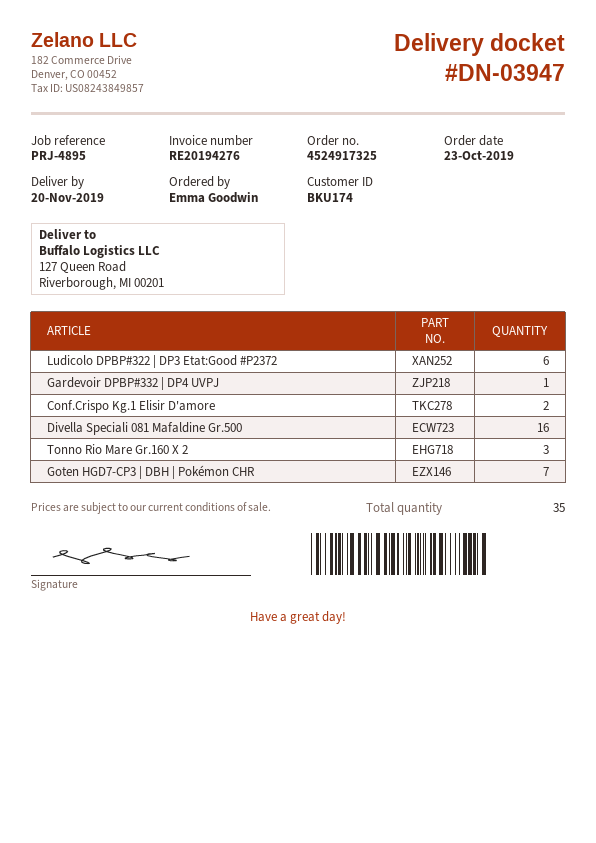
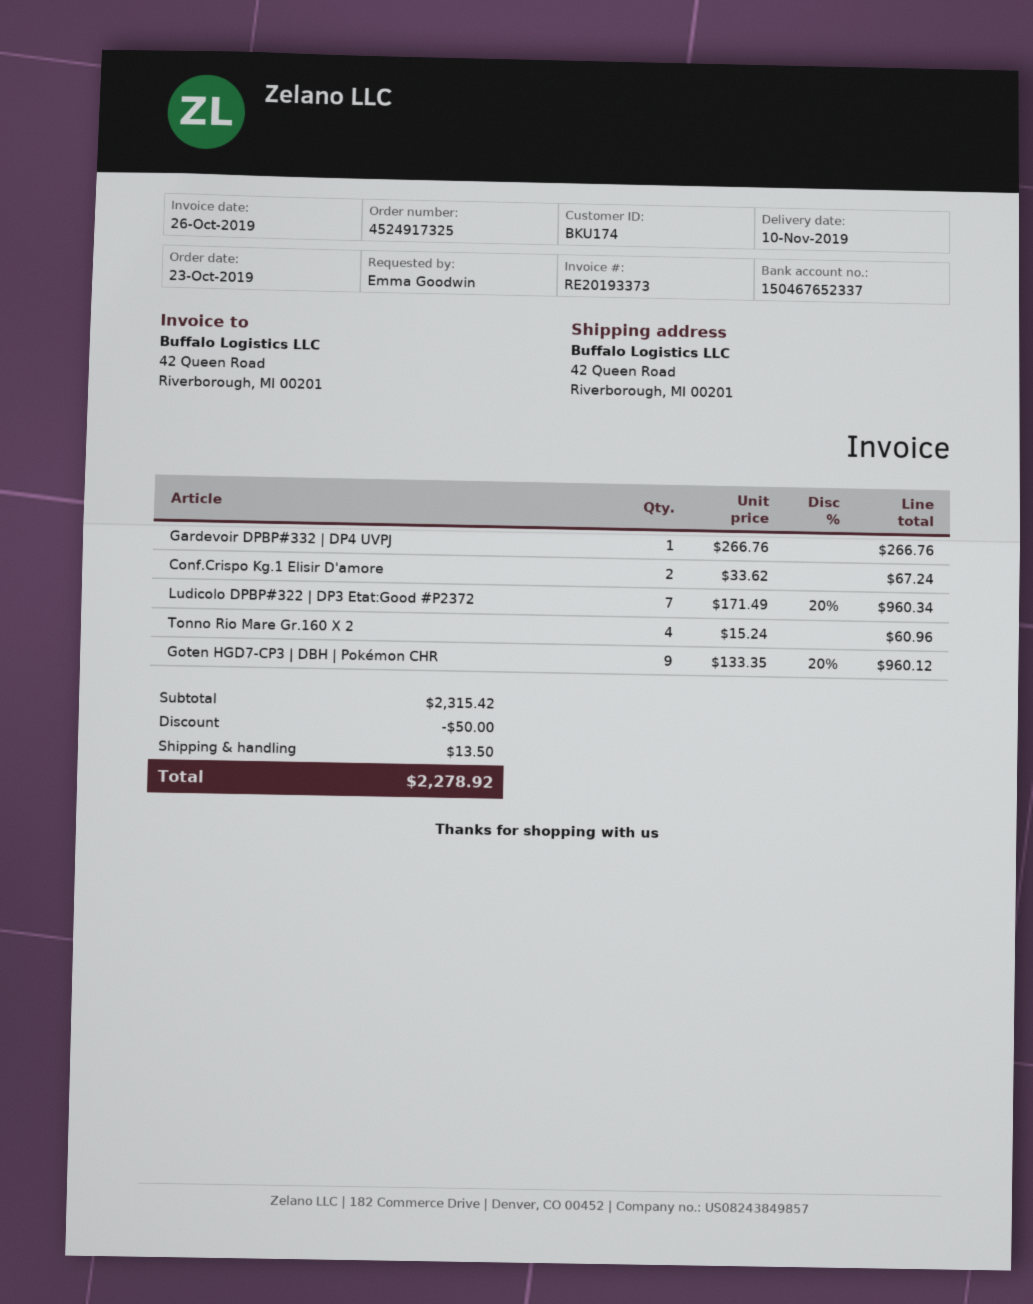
delivery date: 2019-11-20 -> 2019-11-10
invoice number: RE20194276 -> RE20193373
ship to: 127 Queen Road, Riverborough, MI 00201 -> 42 Queen Road, Riverborough, MI 00201
Ludicolo DPBP#322 | DP3 Etat:Good #P2372: 6 -> 7
Divella Speciali 081 Mafaldine Gr.500: 16 -> none
Tonno Rio Mare Gr.160 X 2: 3 -> 4
Goten HGD7-CP3 | DBH | Pokémon CHR: 7 -> 9

